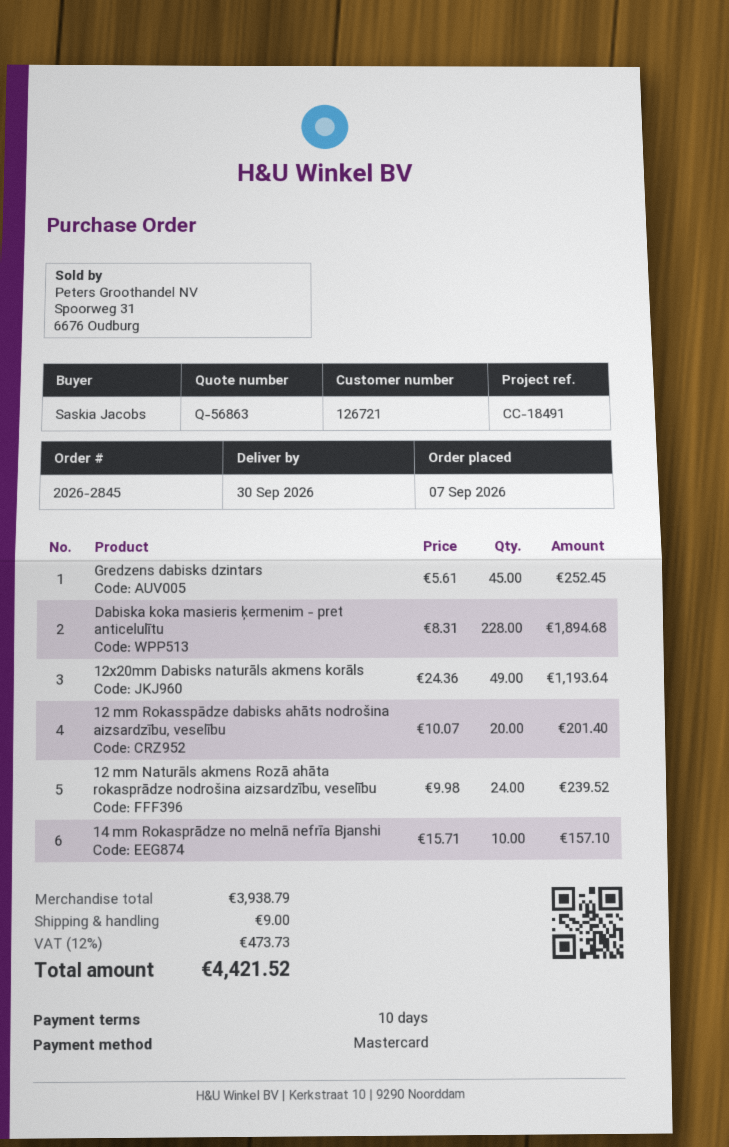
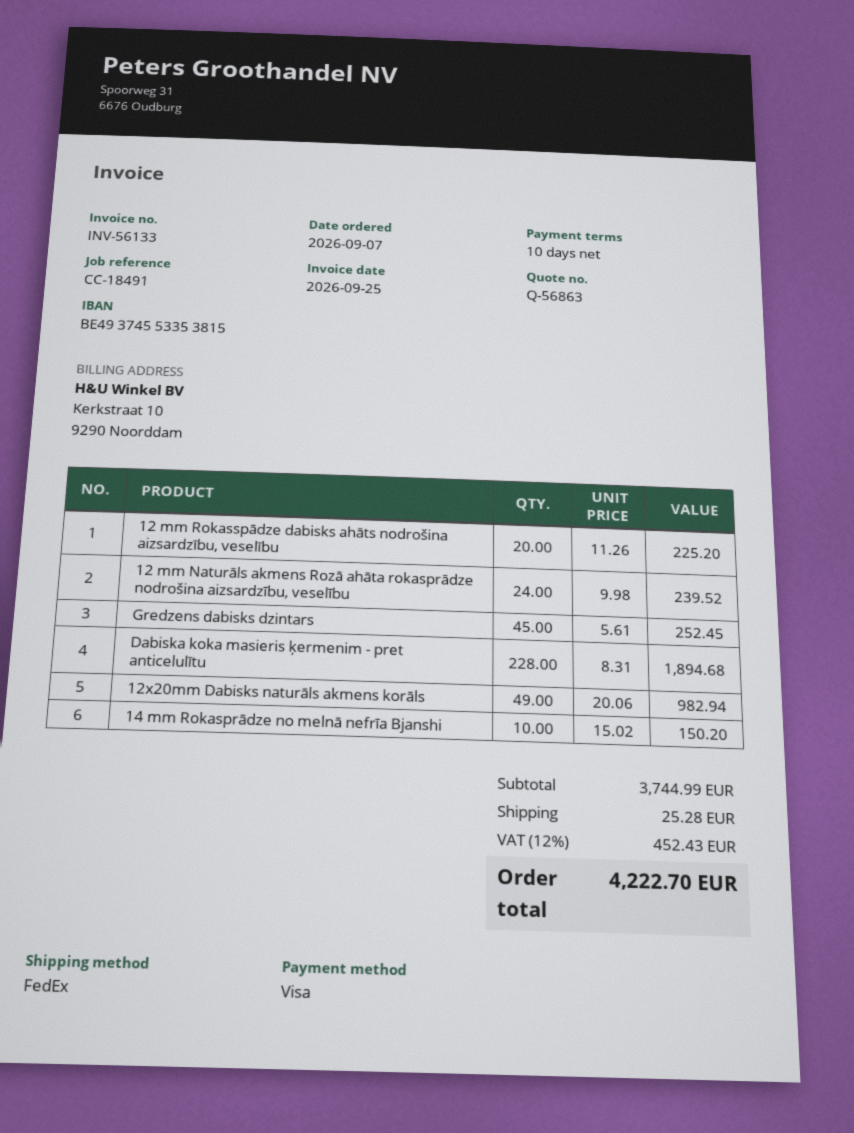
payment method: Mastercard -> Visa
12x20mm Dabisks naturāls akmens korāls: 49 x 24.36 = 1193.64 -> 49 x 20.06 = 982.94
12 mm Rokasspādze dabisks ahāts nodrošina aizsardzību, veselību: 20 x 10.07 = 201.40 -> 20 x 11.26 = 225.20
14 mm Rokasprādze no melnā nefrīa Bjanshi: 10 x 15.71 = 157.10 -> 10 x 15.02 = 150.20
subtotal: 3938.79 -> 3744.99
shipping: 9.00 -> 25.28
tax: 12% = 473.73 -> 12% = 452.43
total: 4421.52 -> 4222.70

